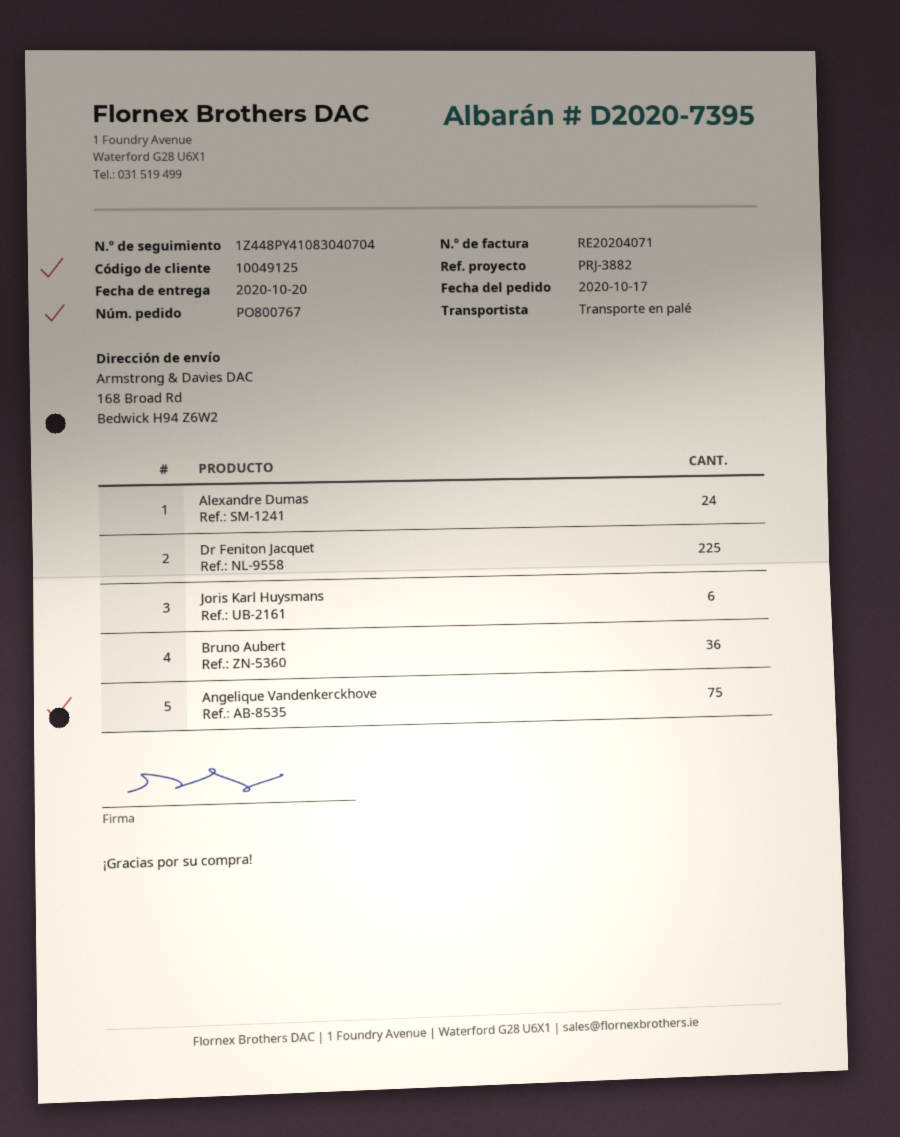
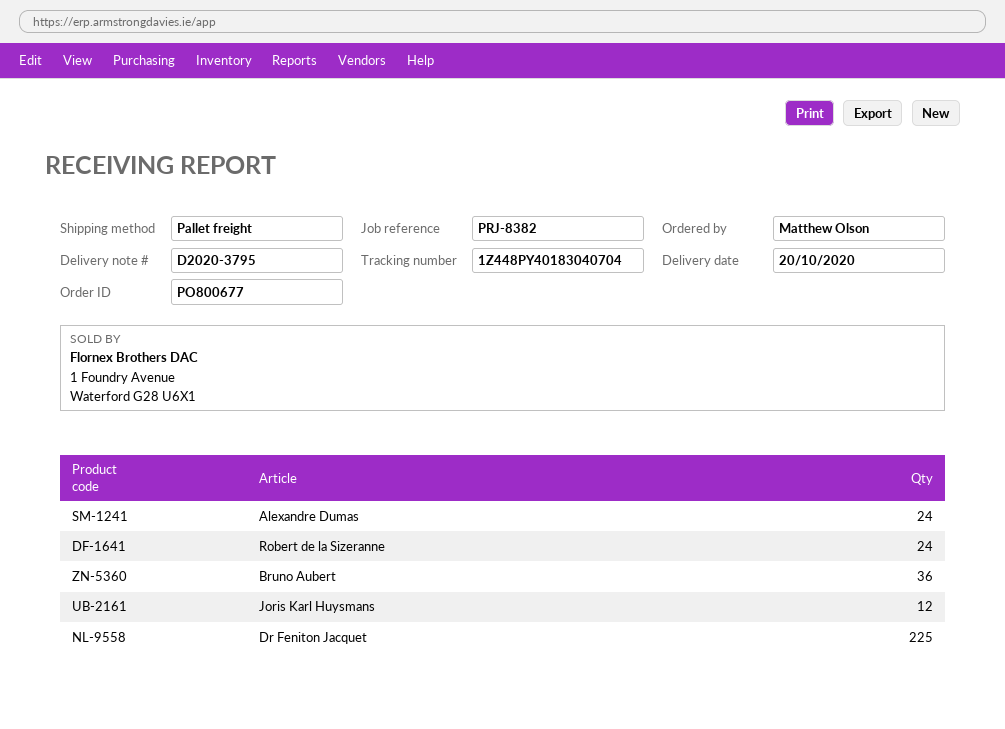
order number: PO800767 -> PO800677
delivery note number: D2020-7395 -> D2020-3795
reference: PRJ-3882 -> PRJ-8382
tracking number: 1Z448PY41083040704 -> 1Z448PY40183040704
Joris Karl Huysmans: 6 -> 12
Angelique Vandenkerckhove: 75 -> none
Robert de la Sizeranne: none -> 24

